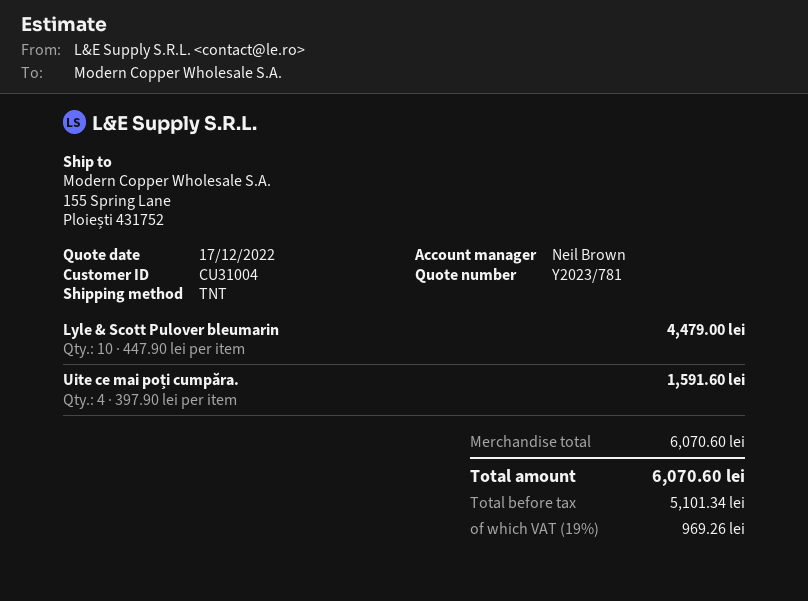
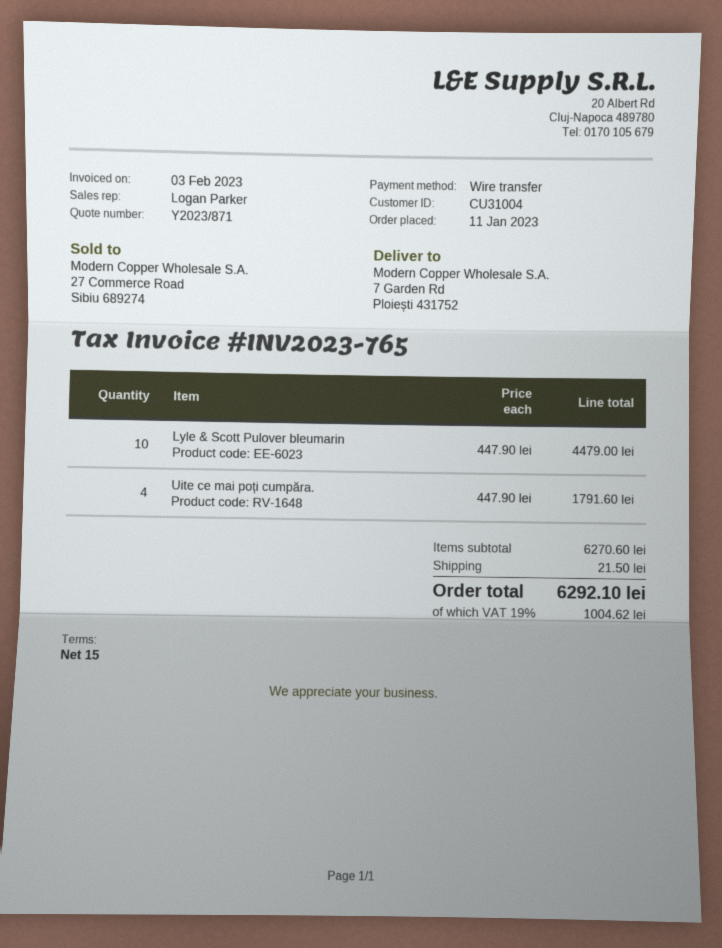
quote number: Y2023/781 -> Y2023/871
sales rep: Neil Brown -> Logan Parker
ship to: 155 Spring Lane, Ploiești 431752 -> 7 Garden Rd, Ploiești 431752
Uite ce mai poți cumpăra.: 4 x 397.90 = 1591.60 -> 4 x 447.90 = 1791.60
subtotal: 6070.60 -> 6270.60
shipping: none -> 21.50
tax: 19% = 969.26 -> 19% = 1004.62
total: 6070.60 -> 6292.10

